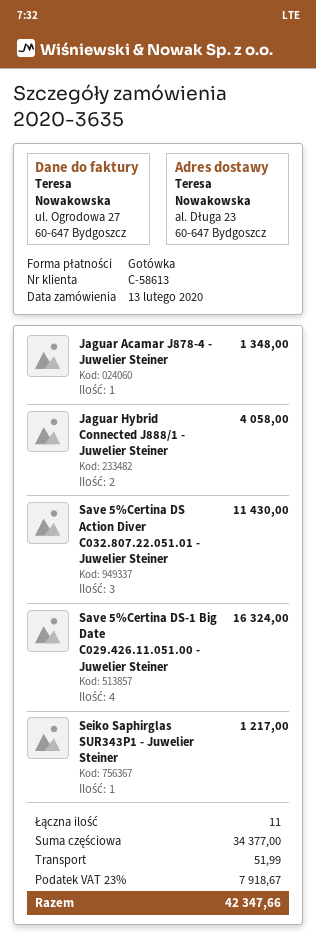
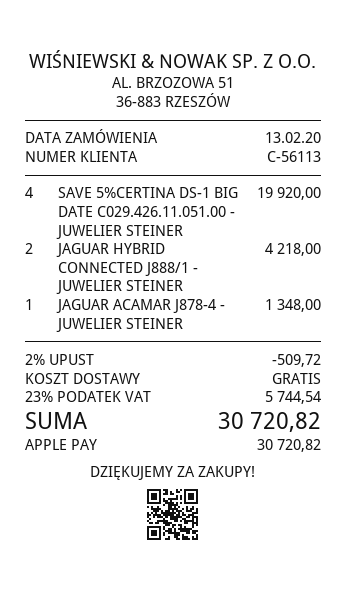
customer number: C-58613 -> C-56113
payment method: cash -> Apple Pay
Jaguar Hybrid Connected J888/1 - Juwelier Steiner: 2 for 4058.00 -> 2 for 4218.00
Save 5%Certina DS Action Diver C032.807.22.051.01 - Juwelier Steiner: 3 for 11430.00 -> none
Save 5%Certina DS-1 Big Date C029.426.11.051.00 - Juwelier Steiner: 4 for 16324.00 -> 4 for 19920.00
Seiko Saphirglas SUR343P1 - Juwelier Steiner: 1 for 1217.00 -> none
discount: none -> 2% = 509.72
shipping: 51.99 -> 0.00
tax: 23% = 7918.67 -> 23% = 5744.54
total: 42347.66 -> 30720.82

